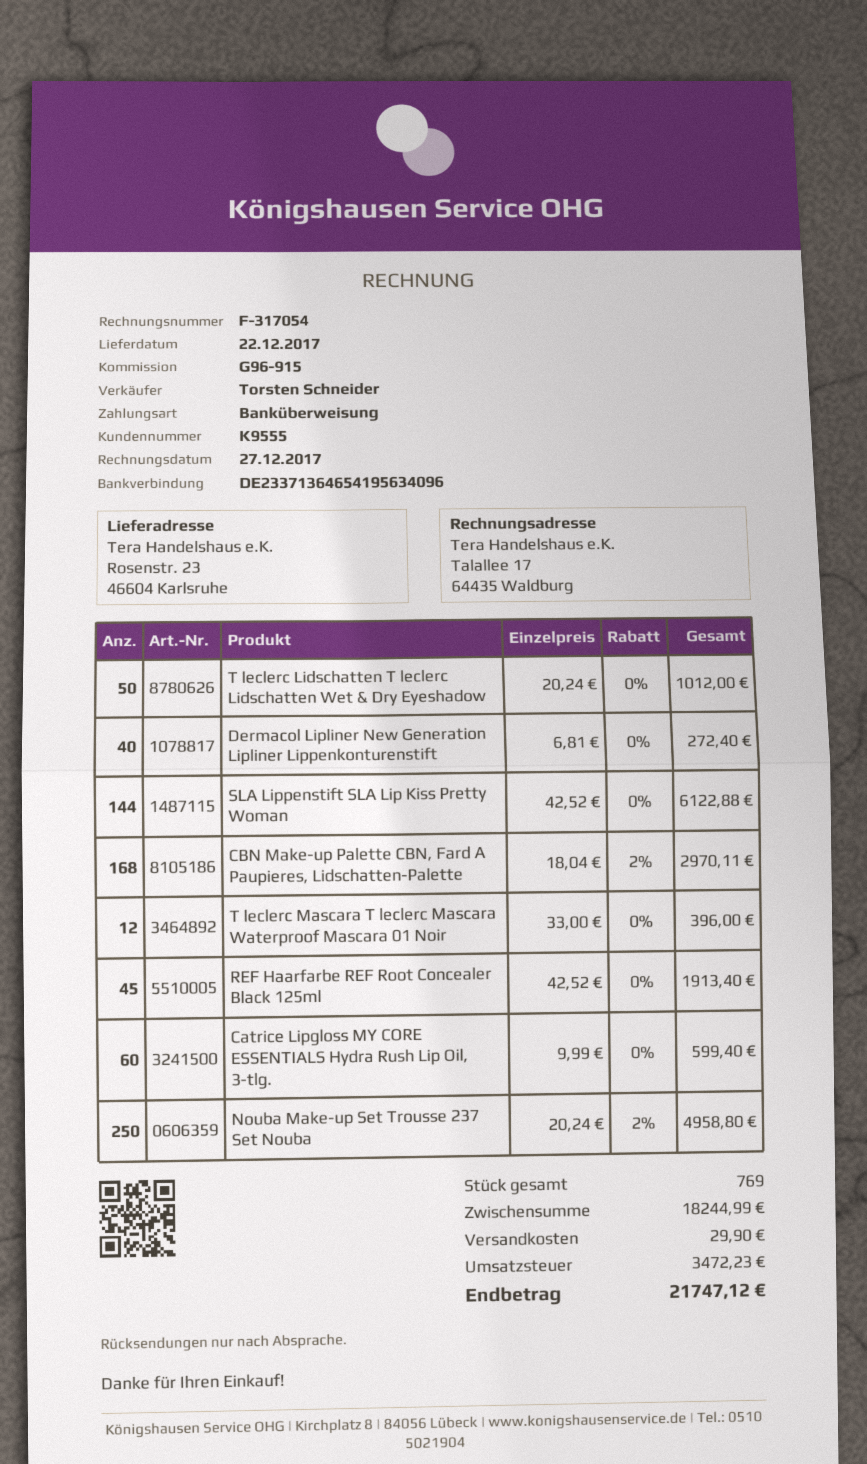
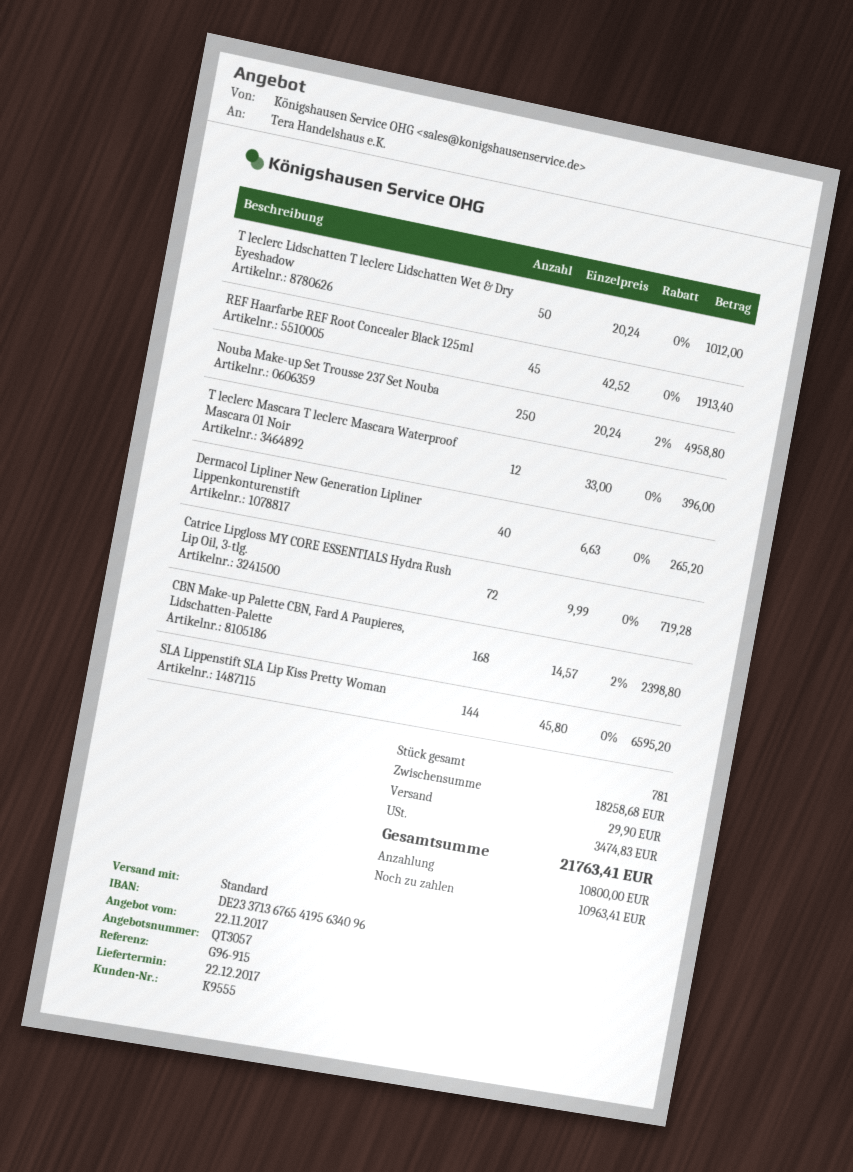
bank account: DE23371364654195634096 -> DE23371367654195634096
Dermacol Lipliner New Generation Lipliner Lippenkonturenstift: 40 x 6.81 = 272.40 -> 40 x 6.63 = 265.20
SLA Lippenstift SLA Lip Kiss Pretty Woman: 144 x 42.52 = 6122.88 -> 144 x 45.80 = 6595.20
CBN Make-up Palette CBN, Fard A Paupieres, Lidschatten-Palette: 168 x 18.04 - 2% = 2970.11 -> 168 x 14.57 - 2% = 2398.80
Catrice Lipgloss MY CORE ESSENTIALS Hydra Rush Lip Oil, 3-tlg.: 60 x 9.99 = 599.40 -> 72 x 9.99 = 719.28
total quantity: 769 -> 781
subtotal: 18244.99 -> 18258.68
tax: 3472.23 -> 3474.83
total: 21747.12 -> 21763.41

